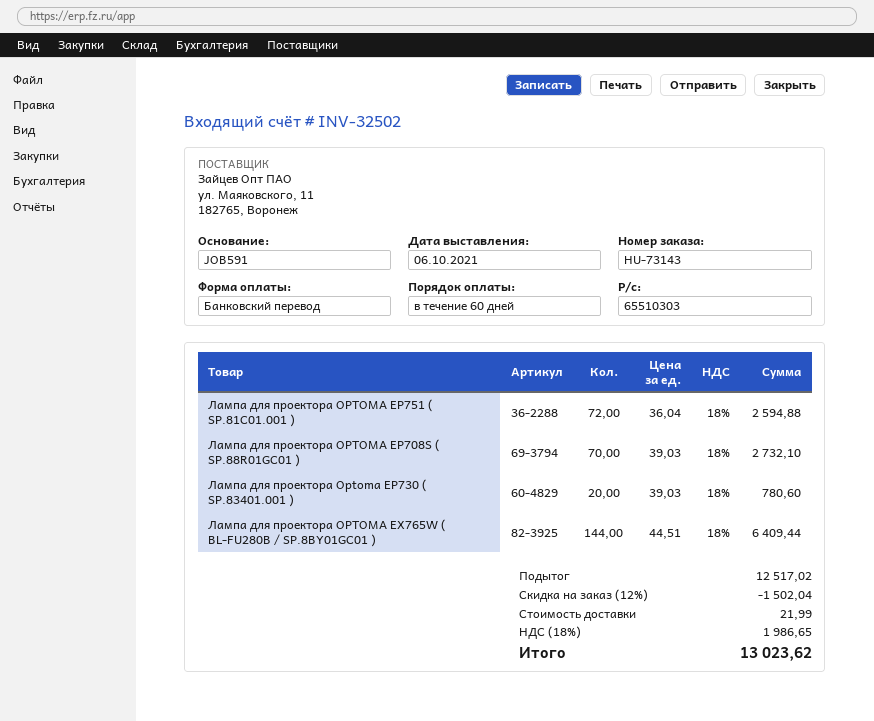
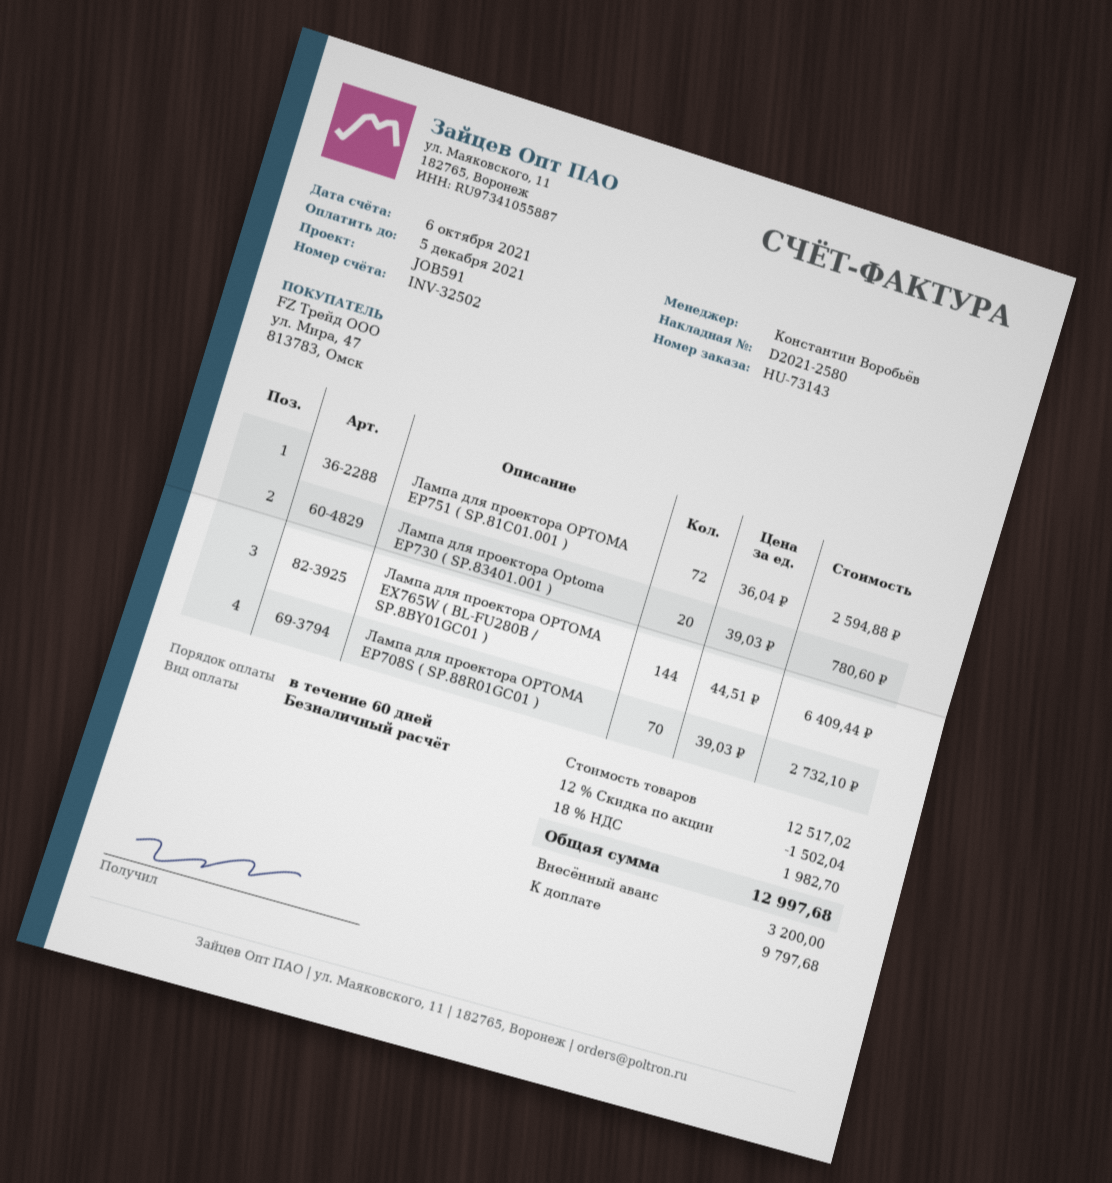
shipping: 21.99 -> none
tax: 18% = 1986.65 -> 18% = 1982.70
total: 13023.62 -> 12997.68

